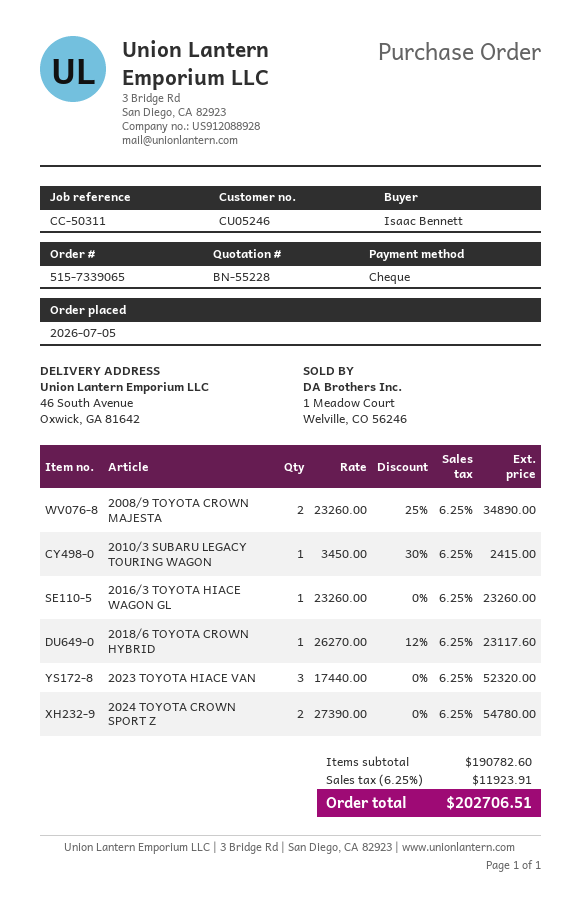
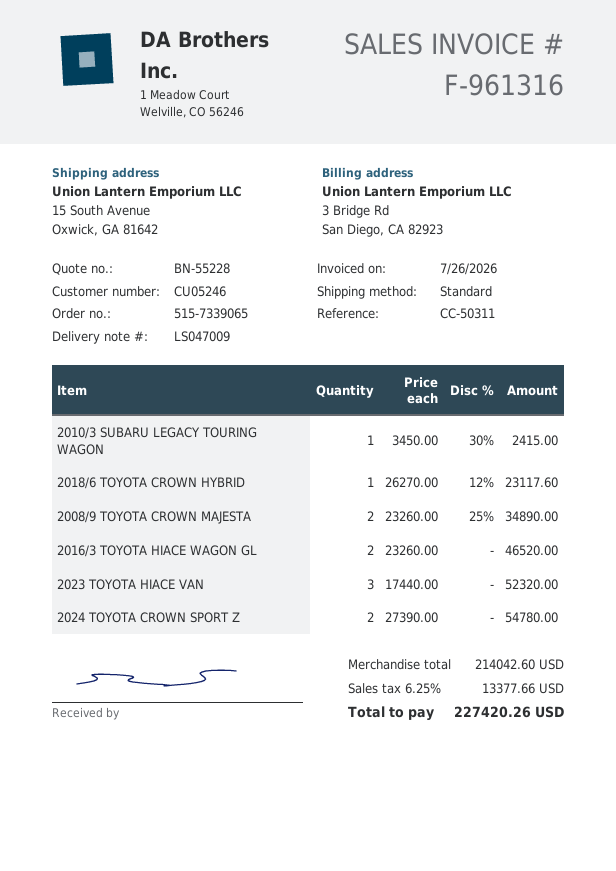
ship to: 46 South Avenue, Oxwick, GA 81642 -> 15 South Avenue, Oxwick, GA 81642
2016/3 TOYOTA HIACE WAGON GL: 1 x 23260.00 = 23260.00 -> 2 x 23260.00 = 46520.00
subtotal: 190782.60 -> 214042.60
tax: 6.25% = 11923.91 -> 6.25% = 13377.66
total: 202706.51 -> 227420.26

